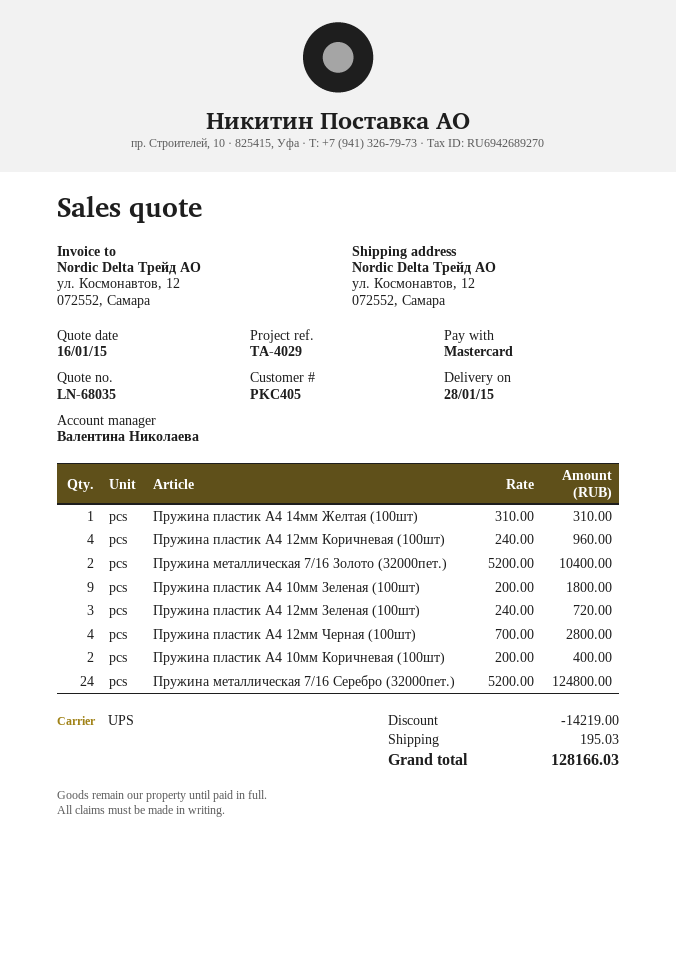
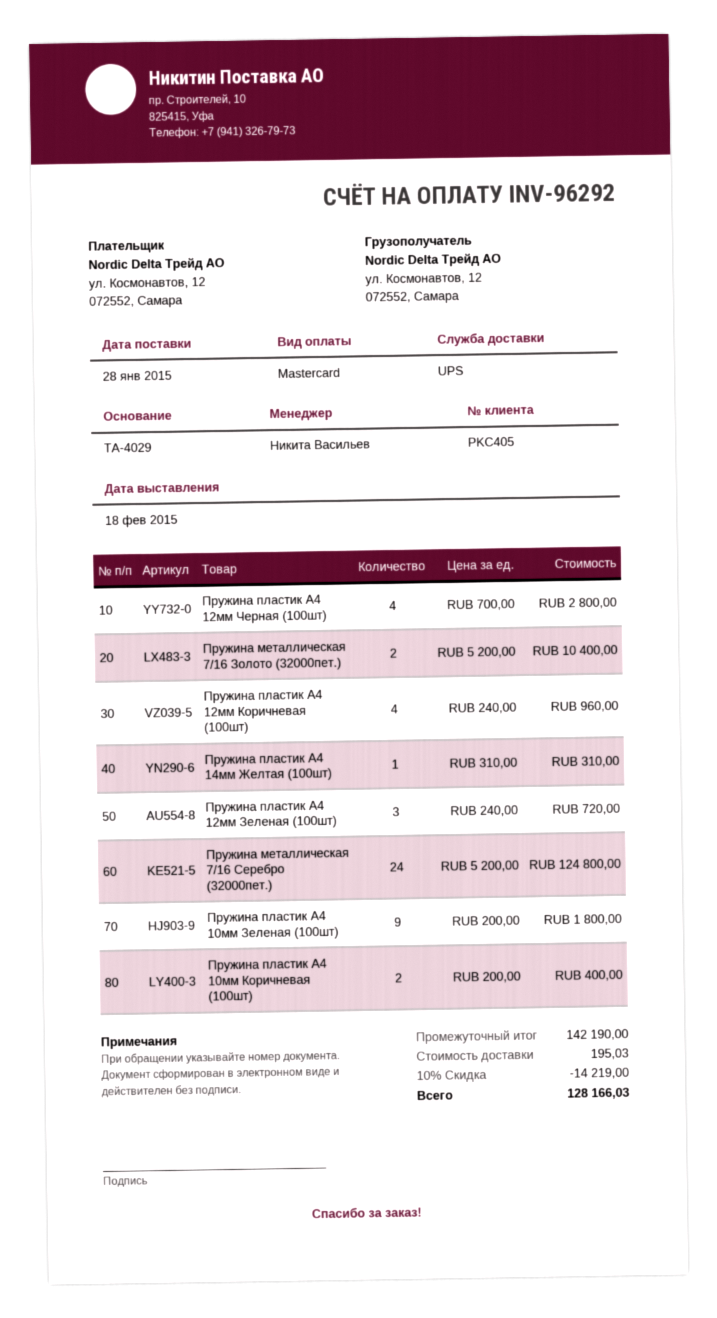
sales rep: Валентина Николаева -> Никита Васильев

